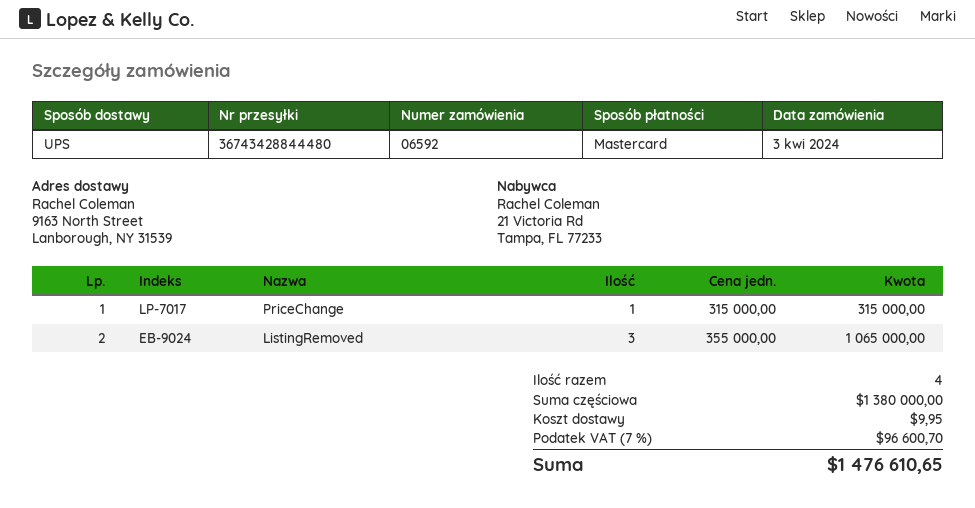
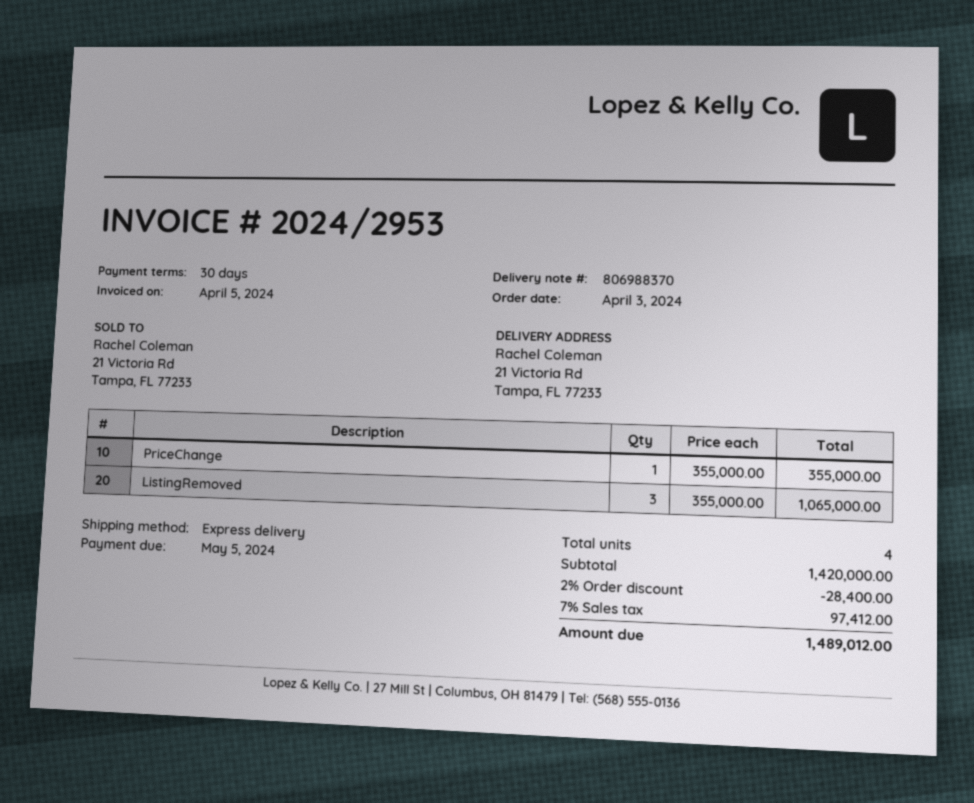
shipping method: UPS -> express
ship to: 9163 North Street, Lanborough, NY 31539 -> 21 Victoria Rd, Tampa, FL 77233
PriceChange: 1 x 315000.00 = 315000.00 -> 1 x 355000.00 = 355000.00
subtotal: 1380000.00 -> 1420000.00
discount: none -> 2% = 28400.00
shipping: 9.95 -> none
tax: 7% = 96600.70 -> 7% = 97412.00
total: 1476610.65 -> 1489012.00

